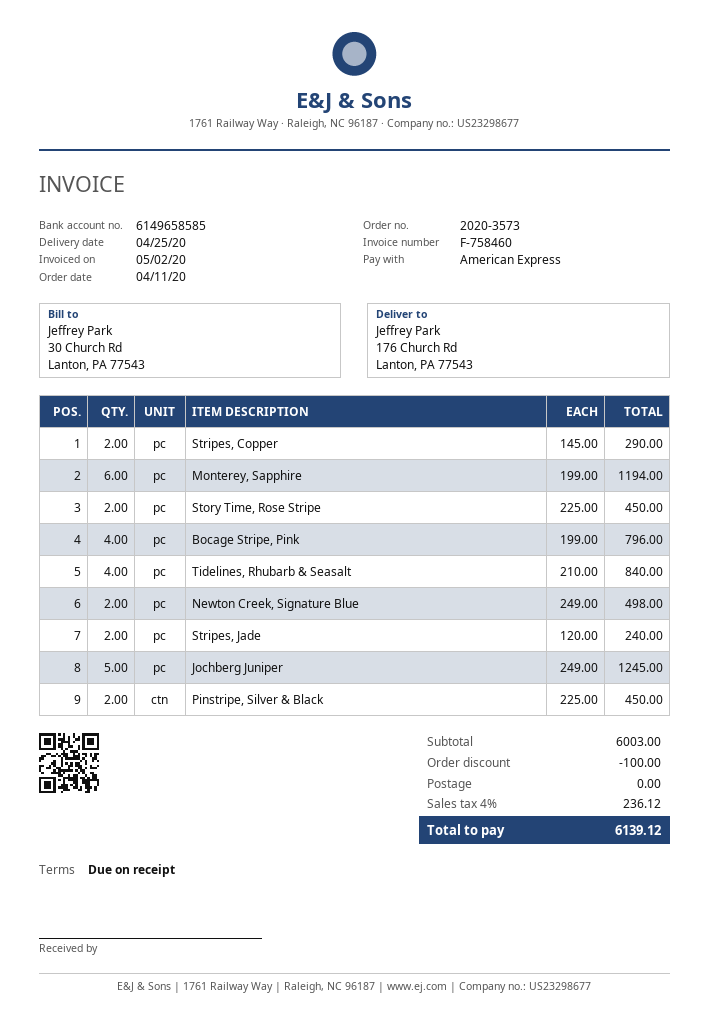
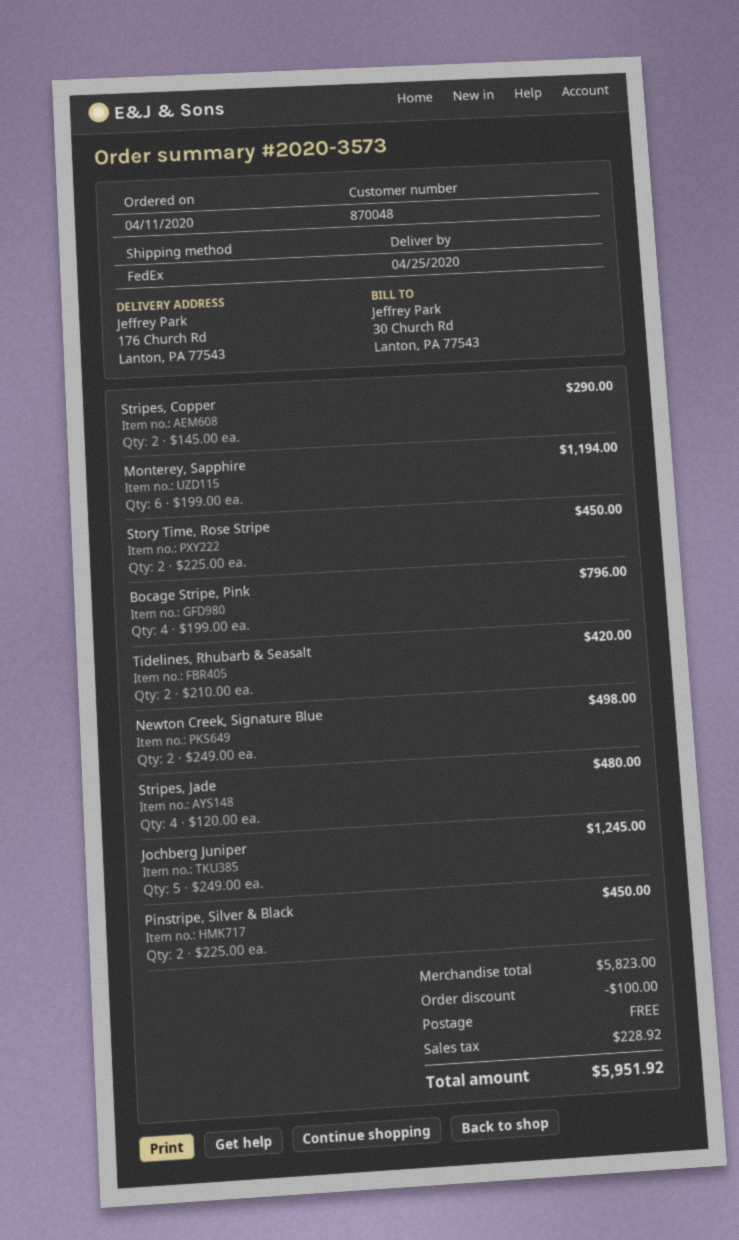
Tidelines, Rhubarb & Seasalt: 4 x 210.00 = 840.00 -> 2 x 210.00 = 420.00
Stripes, Jade: 2 x 120.00 = 240.00 -> 4 x 120.00 = 480.00
subtotal: 6003.00 -> 5823.00
tax: 236.12 -> 228.92
total: 6139.12 -> 5951.92

